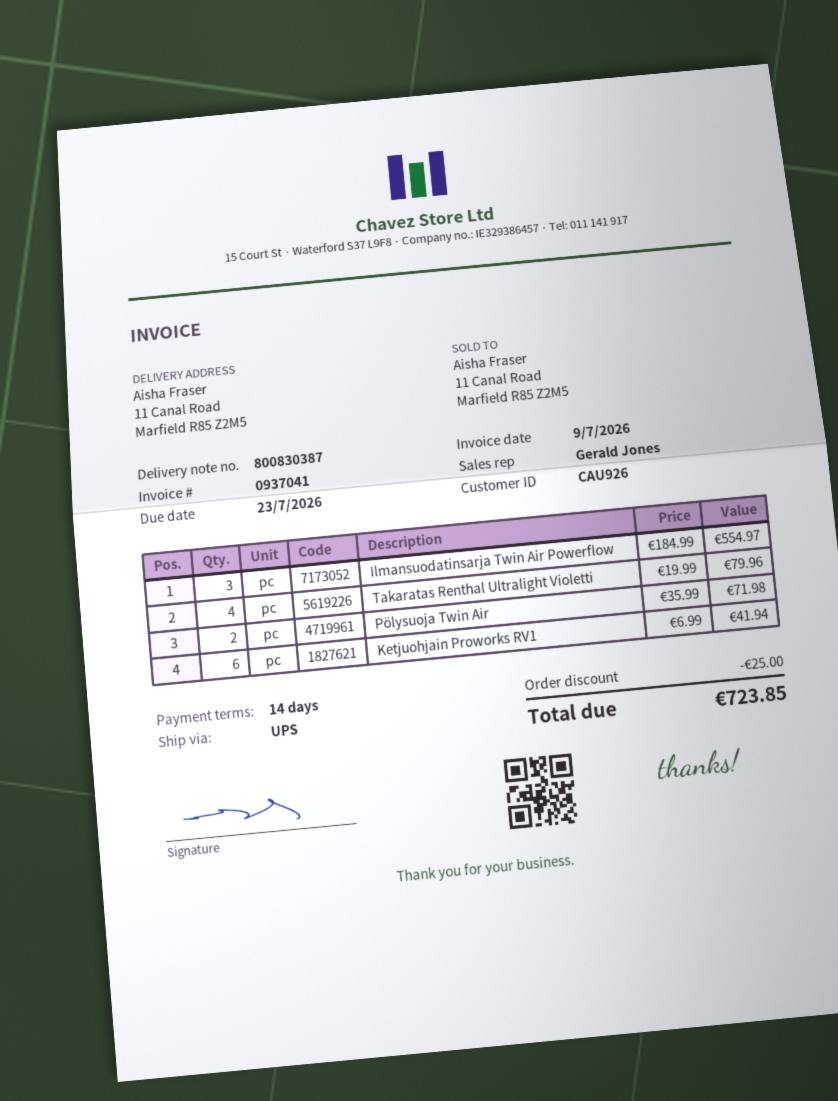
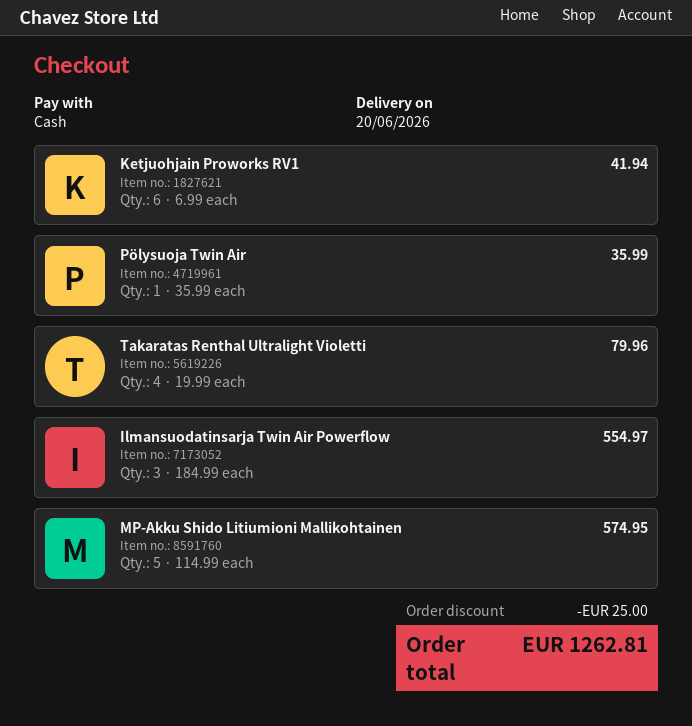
Pölysuoja Twin Air: 2 x 35.99 = 71.98 -> 1 x 35.99 = 35.99
MP-Akku Shido Litiumioni Mallikohtainen: none -> 5 x 114.99 = 574.95
total: 723.85 -> 1262.81

